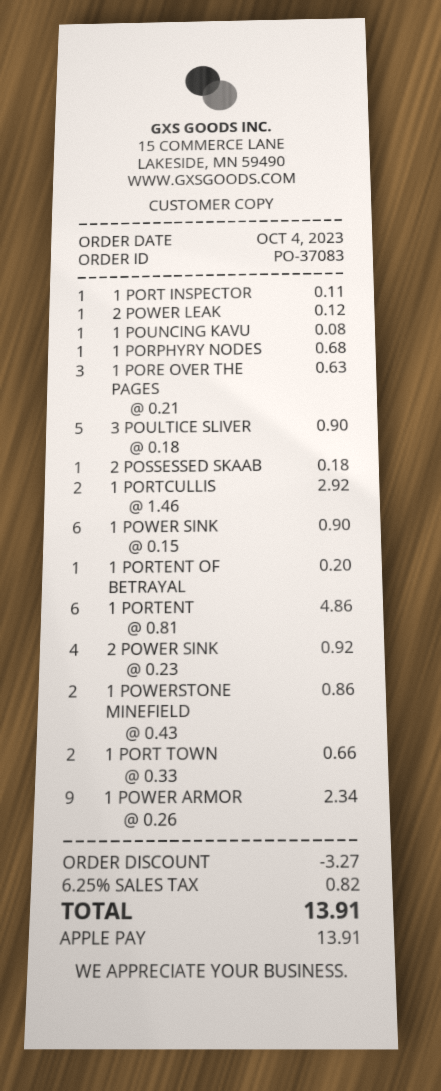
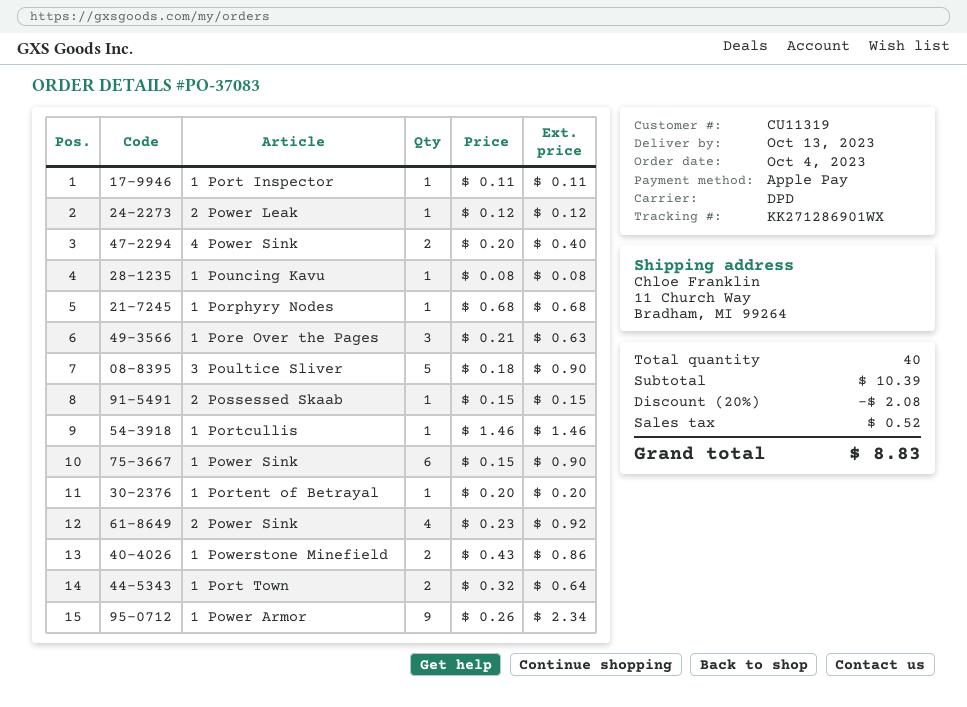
2 POSSESSED SKAAB: 1 x 0.18 = 0.18 -> 1 x 0.15 = 0.15
1 PORTCULLIS: 2 x 1.46 = 2.92 -> 1 x 1.46 = 1.46
1 PORTENT: 6 x 0.81 = 4.86 -> none
1 PORT TOWN: 2 x 0.33 = 0.66 -> 2 x 0.32 = 0.64
4 Power Sink: none -> 2 x 0.20 = 0.40
discount: 3.27 -> 2.08
tax: 0.82 -> 0.52
total: 13.91 -> 8.83

